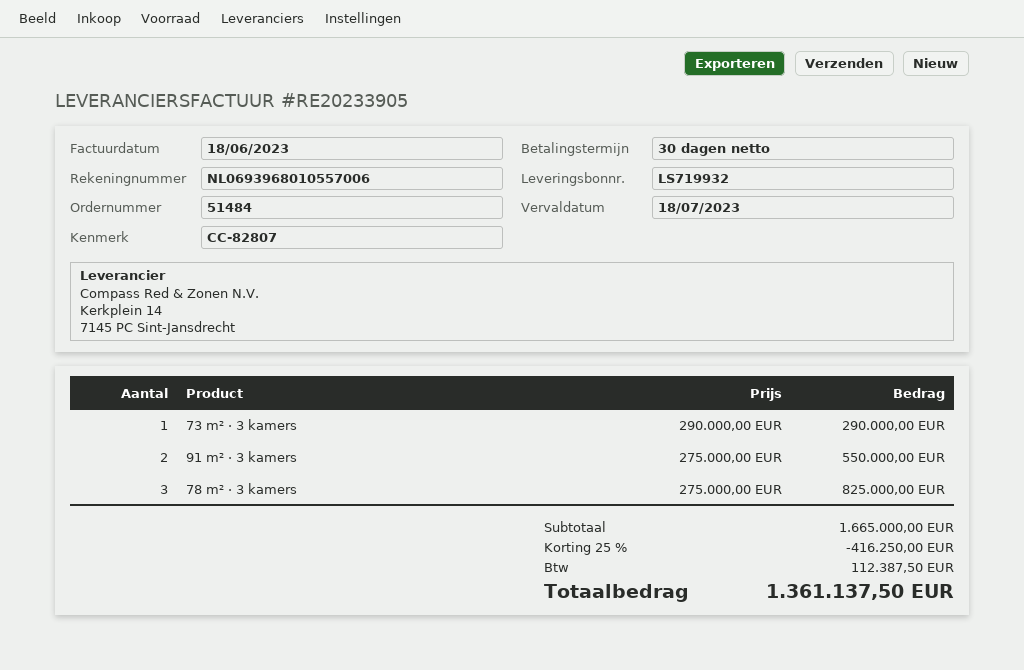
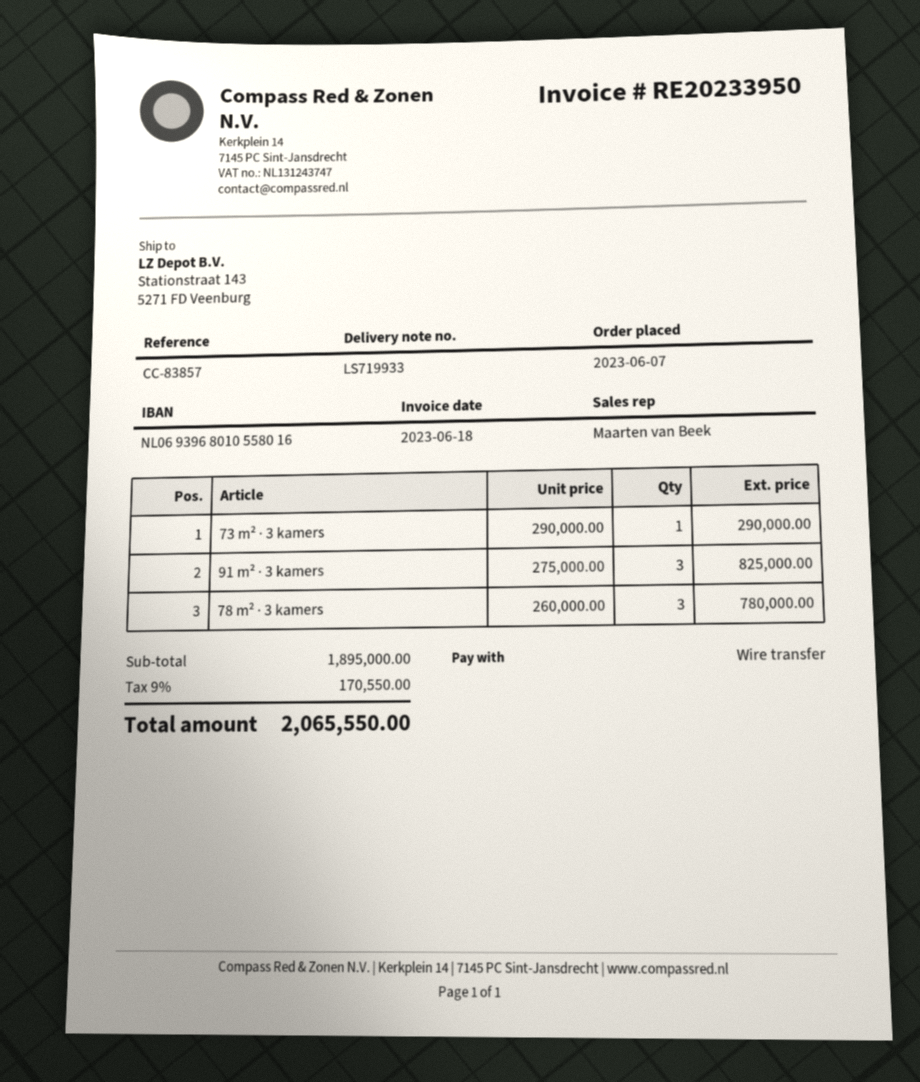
delivery note number: LS719932 -> LS719933
invoice number: RE20233905 -> RE20233950
reference: CC-82807 -> CC-83857
bank account: NL0693968010557006 -> NL0693968010558016
91 m² · 3 kamers: 2 x 275000.00 = 550000.00 -> 3 x 275000.00 = 825000.00
78 m² · 3 kamers: 3 x 275000.00 = 825000.00 -> 3 x 260000.00 = 780000.00
subtotal: 1665000.00 -> 1895000.00
discount: 25% = 416250.00 -> none
tax: 112387.50 -> 170550.00
total: 1361137.50 -> 2065550.00

